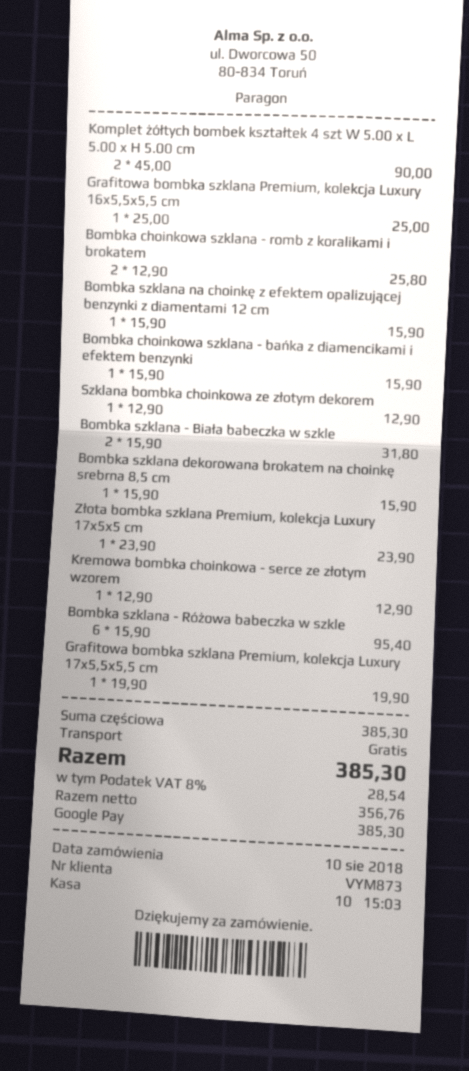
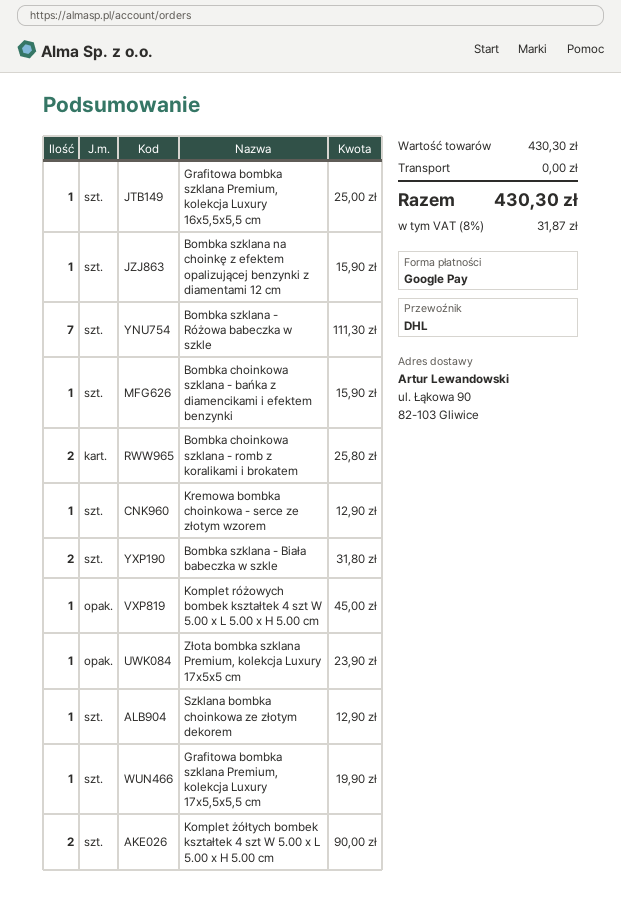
Bombka szklana dekorowana brokatem na choinkę srebrna 8,5 cm: 1 for 15.90 -> none
Bombka szklana - Różowa babeczka w szkle: 6 for 95.40 -> 7 for 111.30
Komplet różowych bombek kształtek 4 szt W 5.00 x L 5.00 x H 5.00 cm: none -> 1 for 45.00
subtotal: 385.30 -> 430.30
tax: 8% = 28.54 -> 8% = 31.87
total: 385.30 -> 430.30

